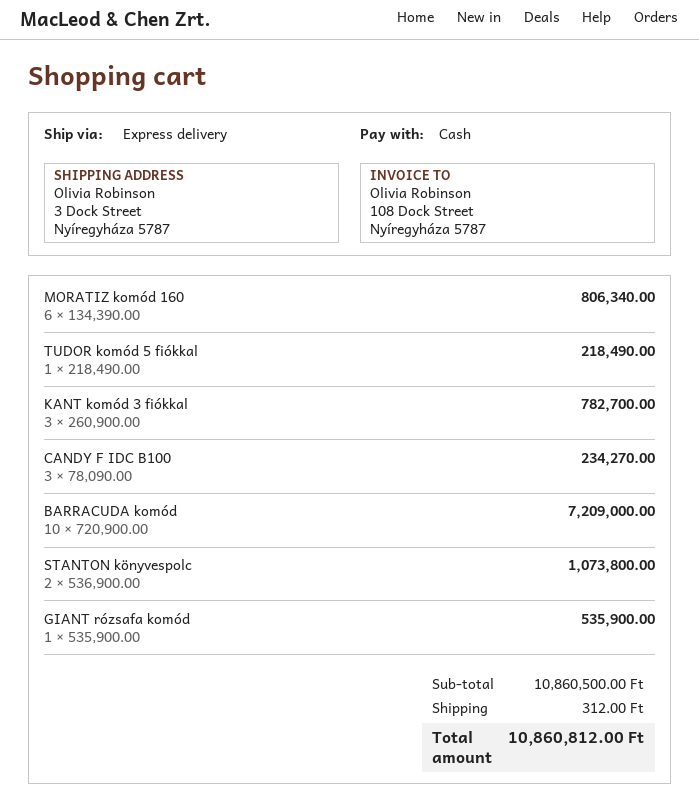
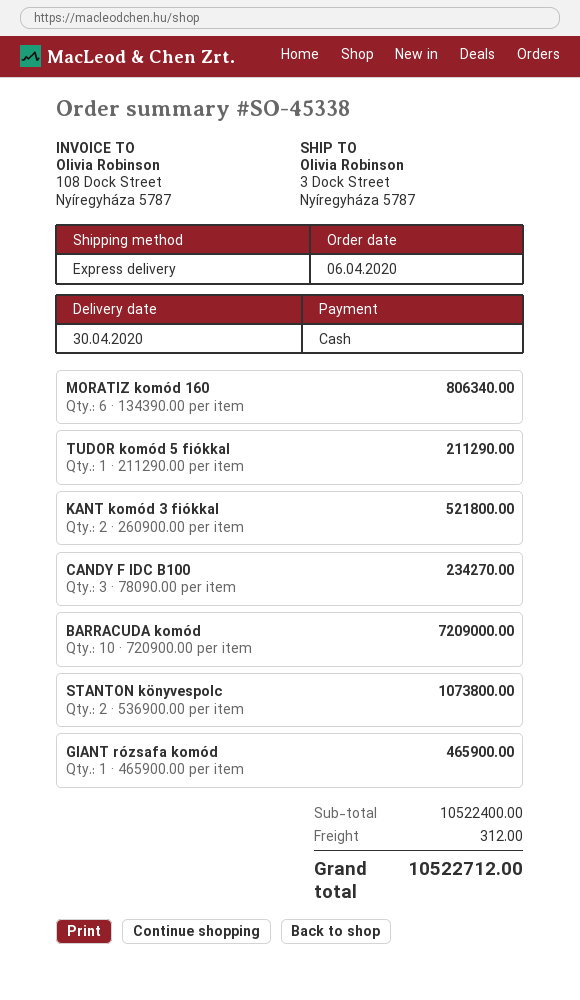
TUDOR komód 5 fiókkal: 1 x 218490.00 = 218490.00 -> 1 x 211290.00 = 211290.00
KANT komód 3 fiókkal: 3 x 260900.00 = 782700.00 -> 2 x 260900.00 = 521800.00
GIANT rózsafa komód: 1 x 535900.00 = 535900.00 -> 1 x 465900.00 = 465900.00
subtotal: 10860500.00 -> 10522400.00
total: 10860812.00 -> 10522712.00

